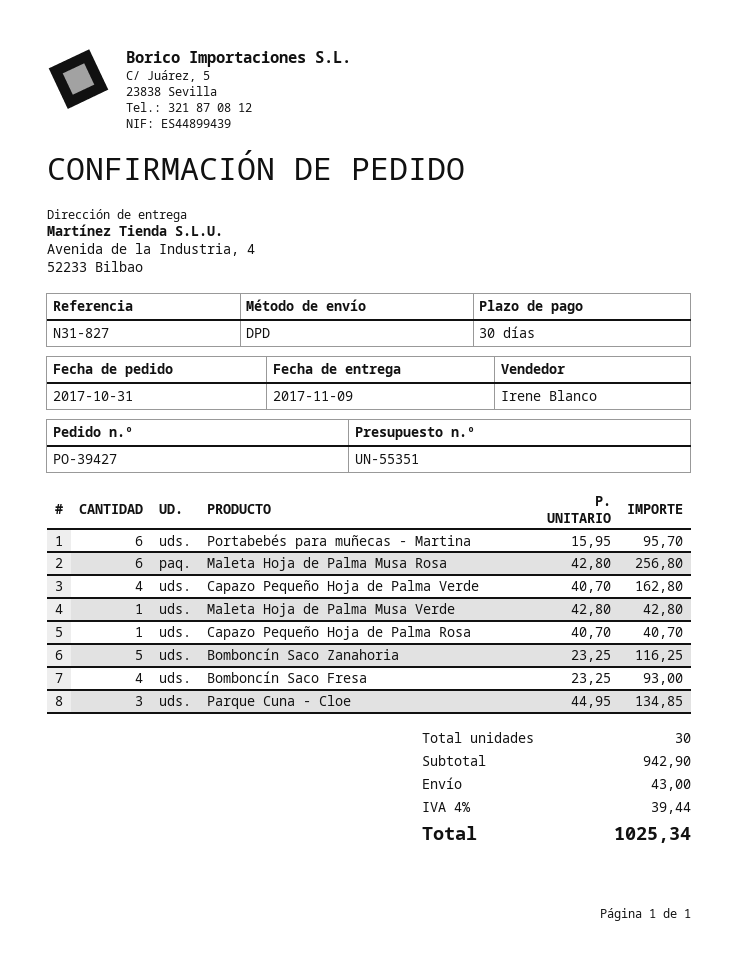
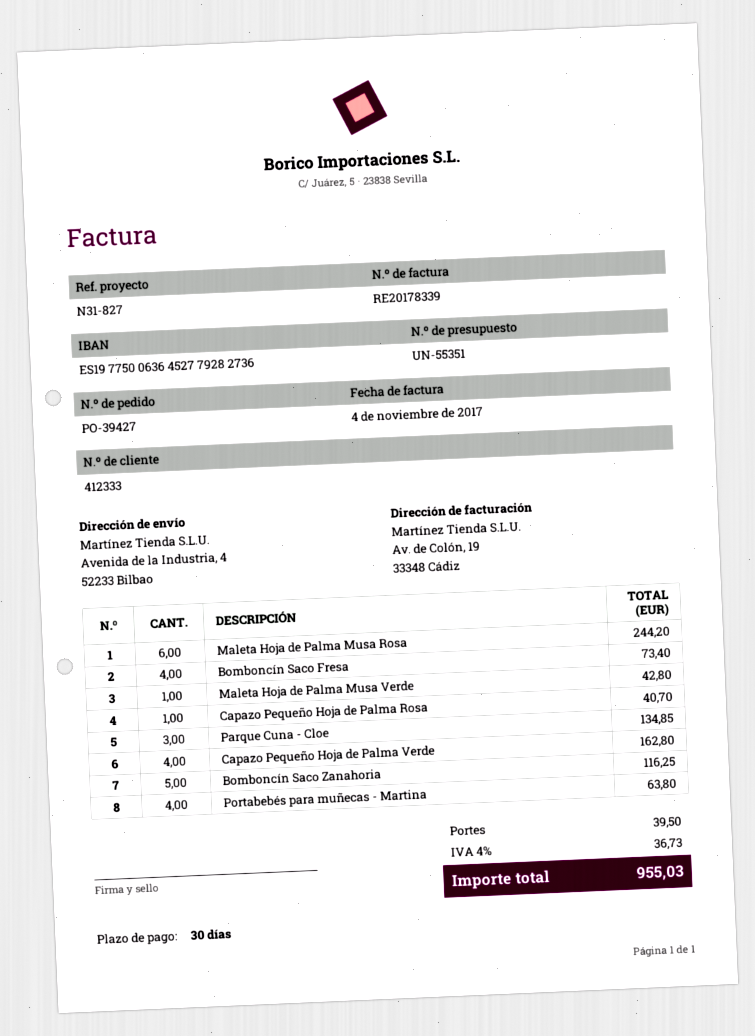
Portabebés para muñecas - Martina: 6 for 95.70 -> 4 for 63.80
Maleta Hoja de Palma Musa Rosa: 6 for 256.80 -> 6 for 244.20
Bomboncín Saco Fresa: 4 for 93.00 -> 4 for 73.40
shipping: 43.00 -> 39.50
tax: 4% = 39.44 -> 4% = 36.73
total: 1025.34 -> 955.03

